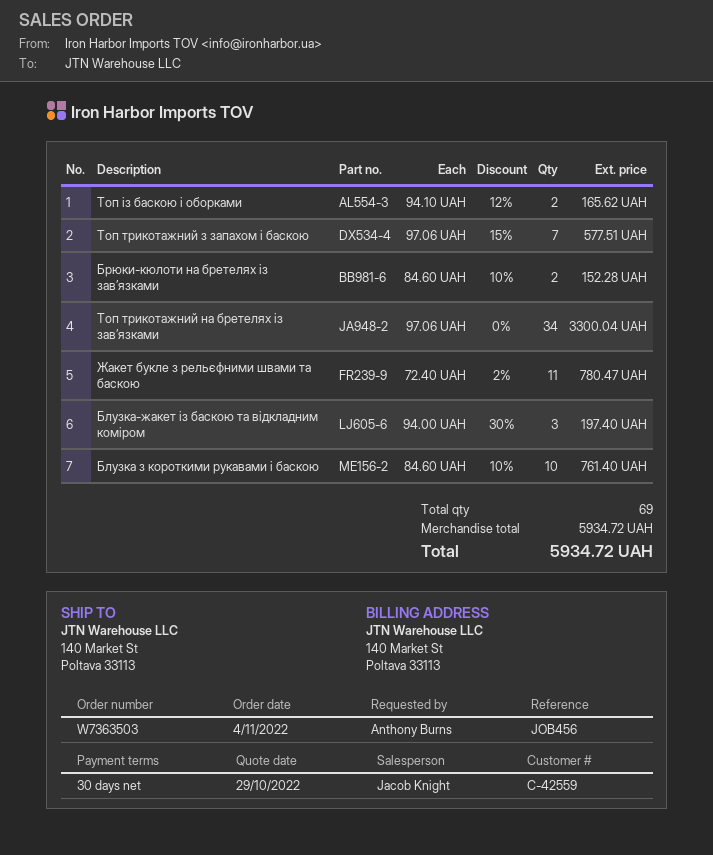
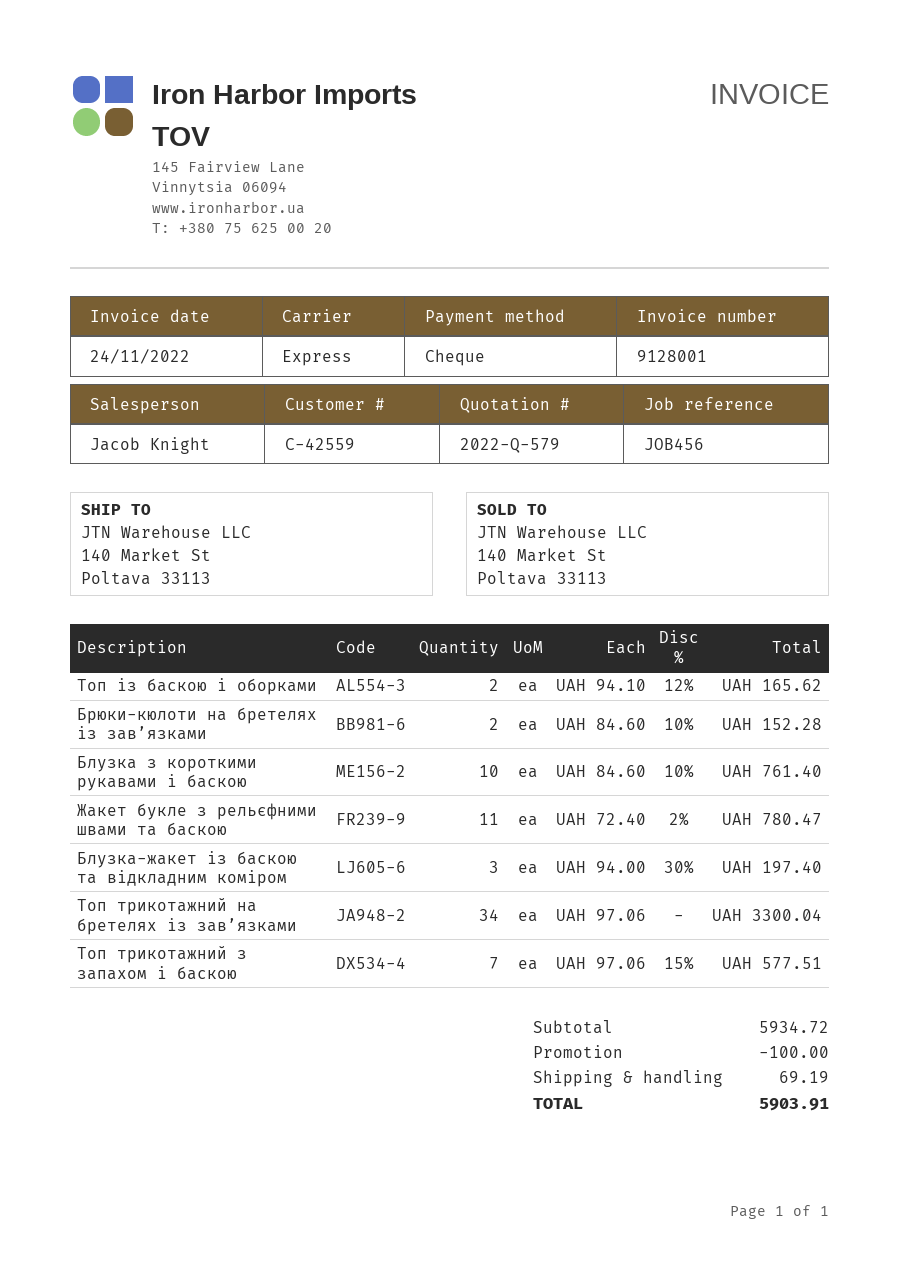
discount: none -> 100.00
shipping: none -> 69.19
total: 5934.72 -> 5903.91

